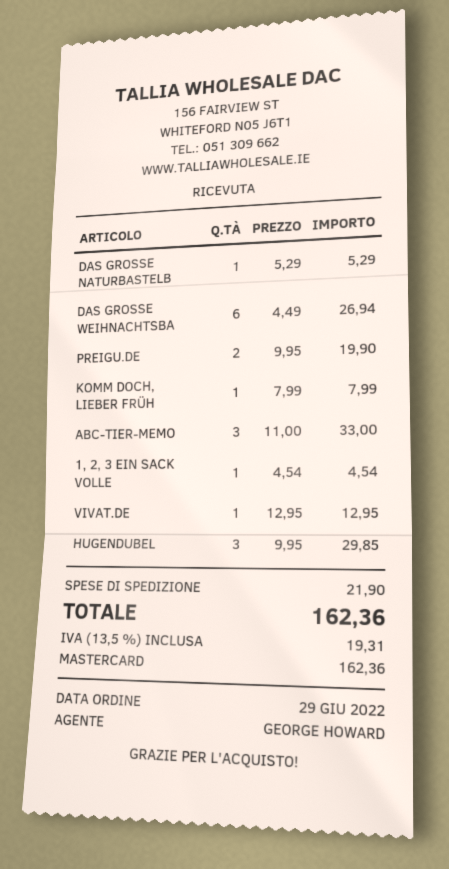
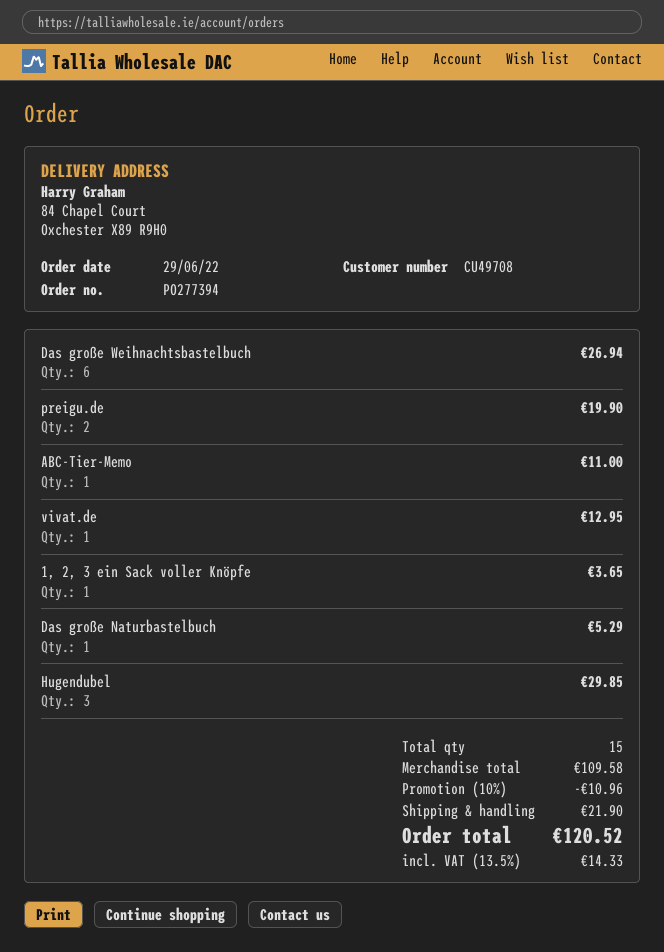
KOMM DOCH, LIEBER FRÜH: 1 for 7.99 -> none
ABC-TIER-MEMO: 3 for 33.00 -> 1 for 11.00
1, 2, 3 EIN SACK VOLLE: 1 for 4.54 -> 1 for 3.65
discount: none -> 10% = 10.96
tax: 13.5% = 19.31 -> 13.5% = 14.33
total: 162.36 -> 120.52

